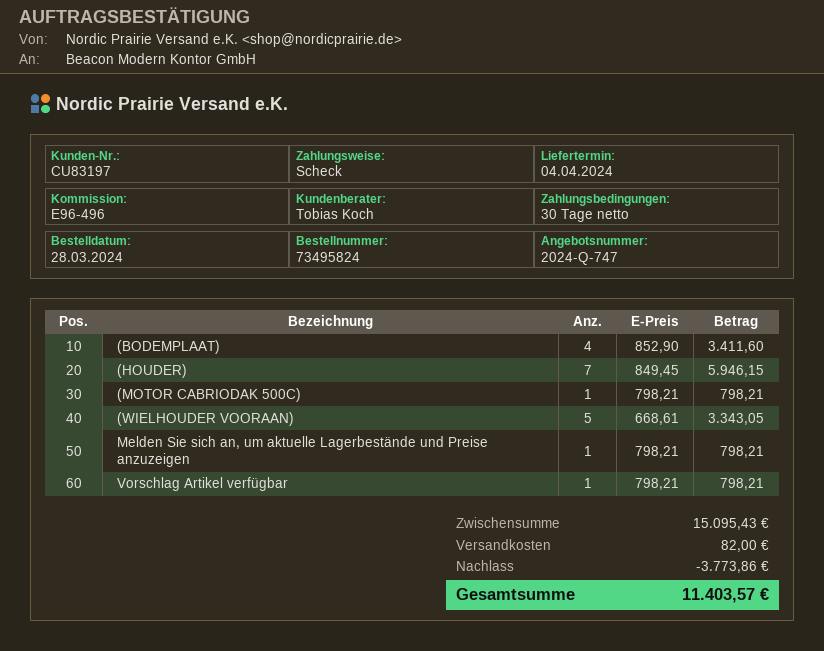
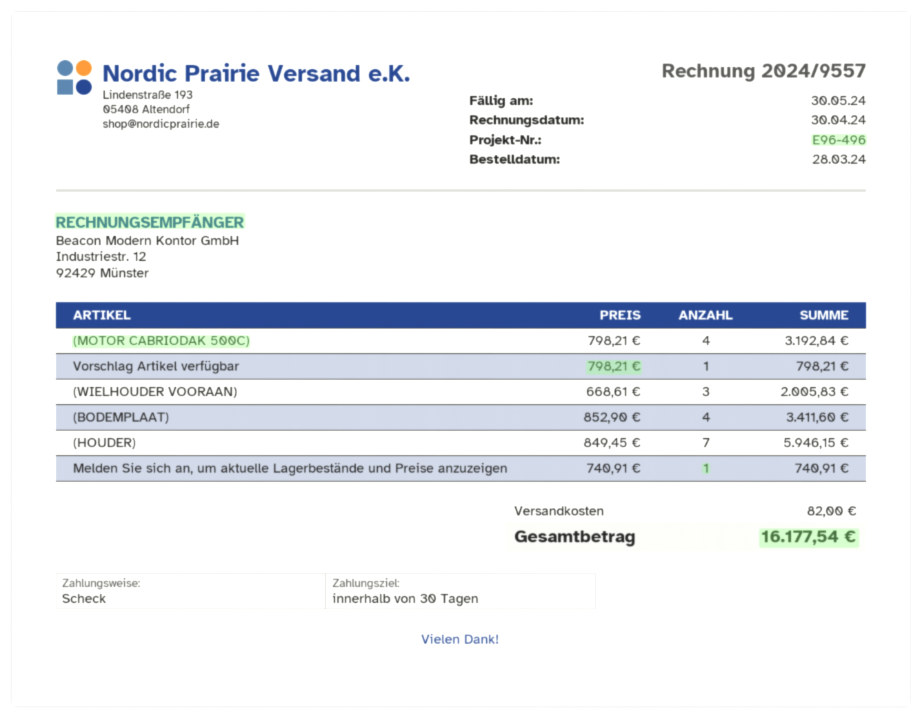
(MOTOR CABRIODAK 500C): 1 x 798.21 = 798.21 -> 4 x 798.21 = 3192.84
(WIELHOUDER VOORAAN): 5 x 668.61 = 3343.05 -> 3 x 668.61 = 2005.83
Melden Sie sich an, um aktuelle Lagerbestände und Preise anzuzeigen: 1 x 798.21 = 798.21 -> 1 x 740.91 = 740.91
discount: 3773.86 -> none
total: 11403.57 -> 16177.54

